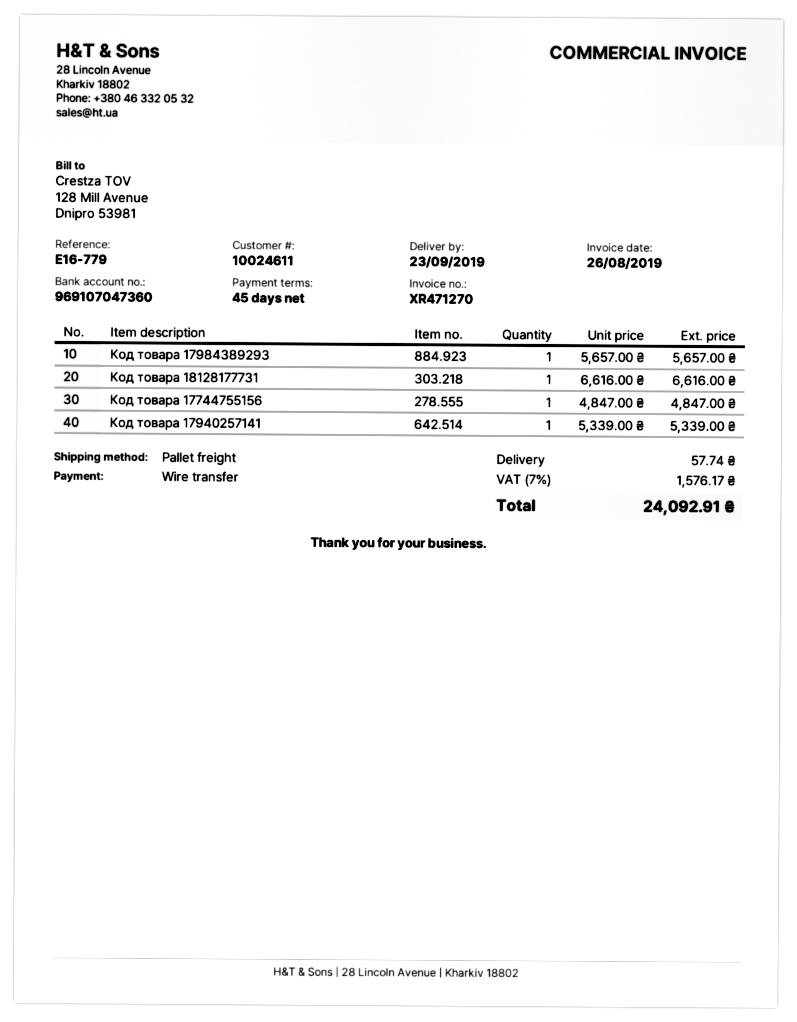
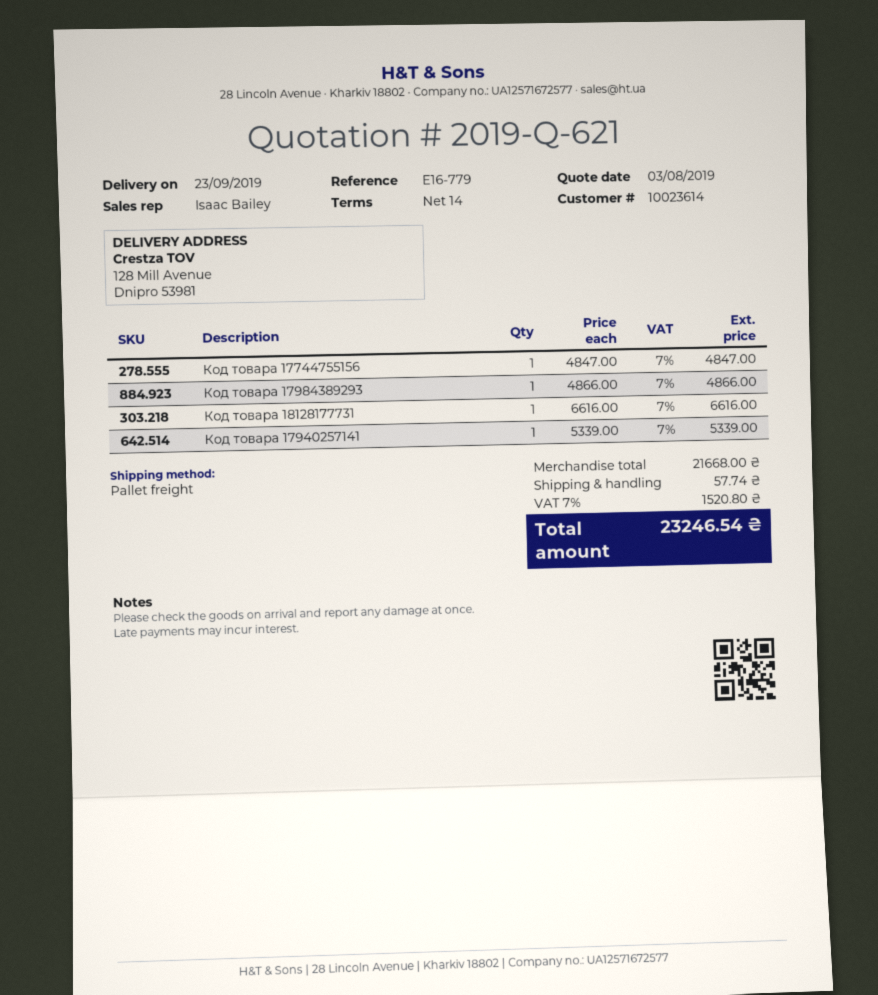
payment terms: 45 days -> 14 days
customer number: 10024611 -> 10023614
Код товара 17984389293: 1 x 5657.00 = 5657.00 -> 1 x 4866.00 = 4866.00
tax: 7% = 1576.17 -> 7% = 1520.80
total: 24092.91 -> 23246.54

